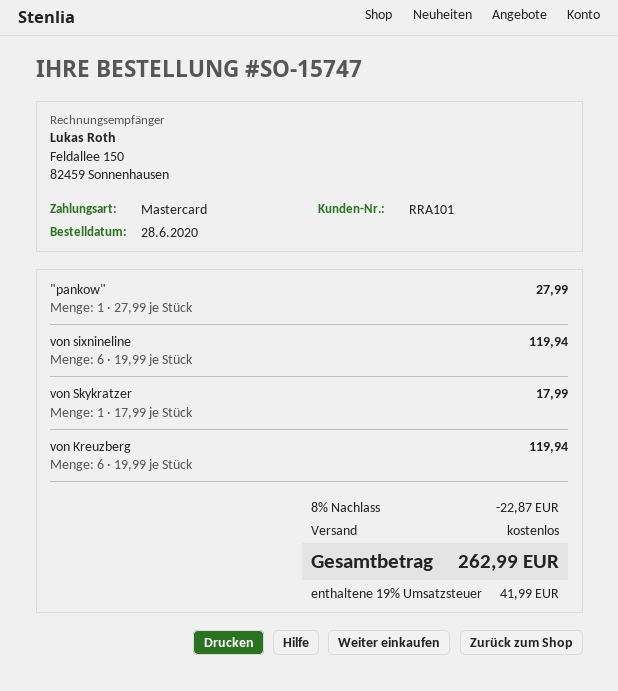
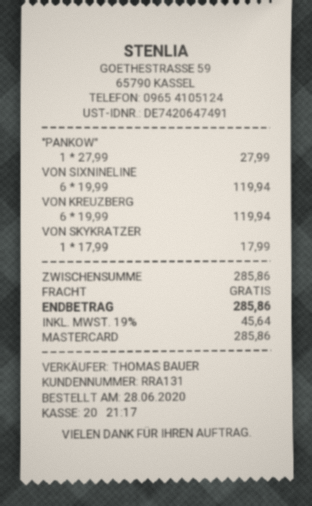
customer number: RRA101 -> RRA131
discount: 8% = 22.87 -> none
tax: 19% = 41.99 -> 19% = 45.64
total: 262.99 -> 285.86

